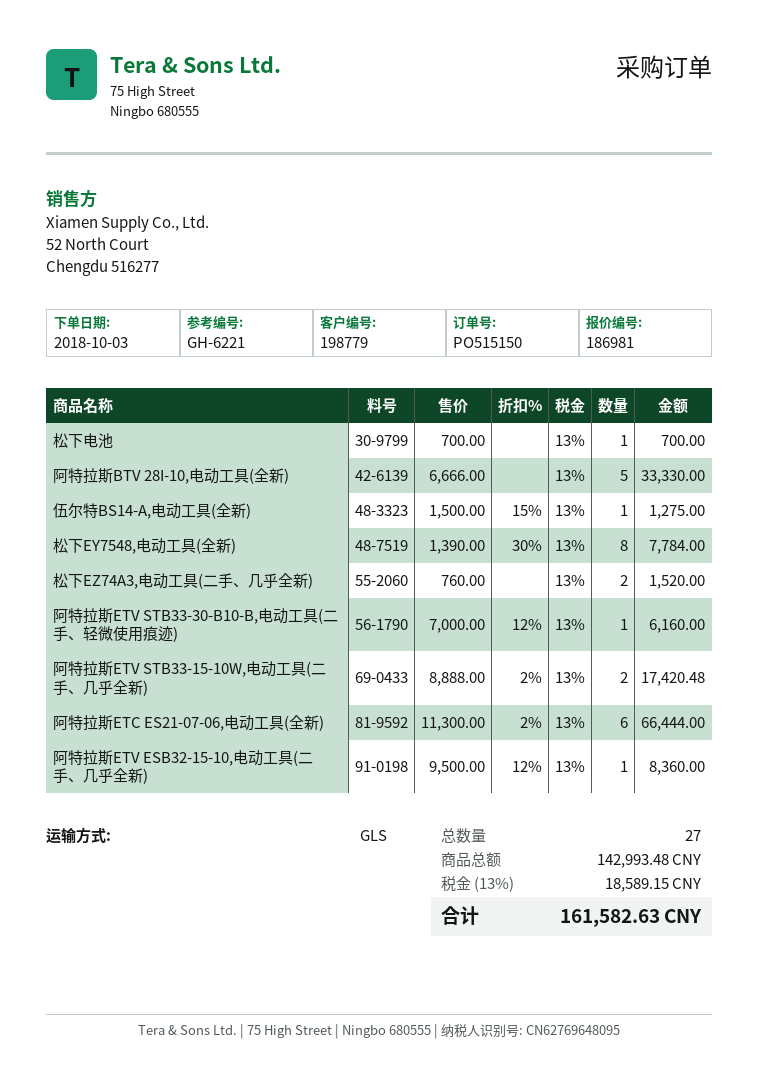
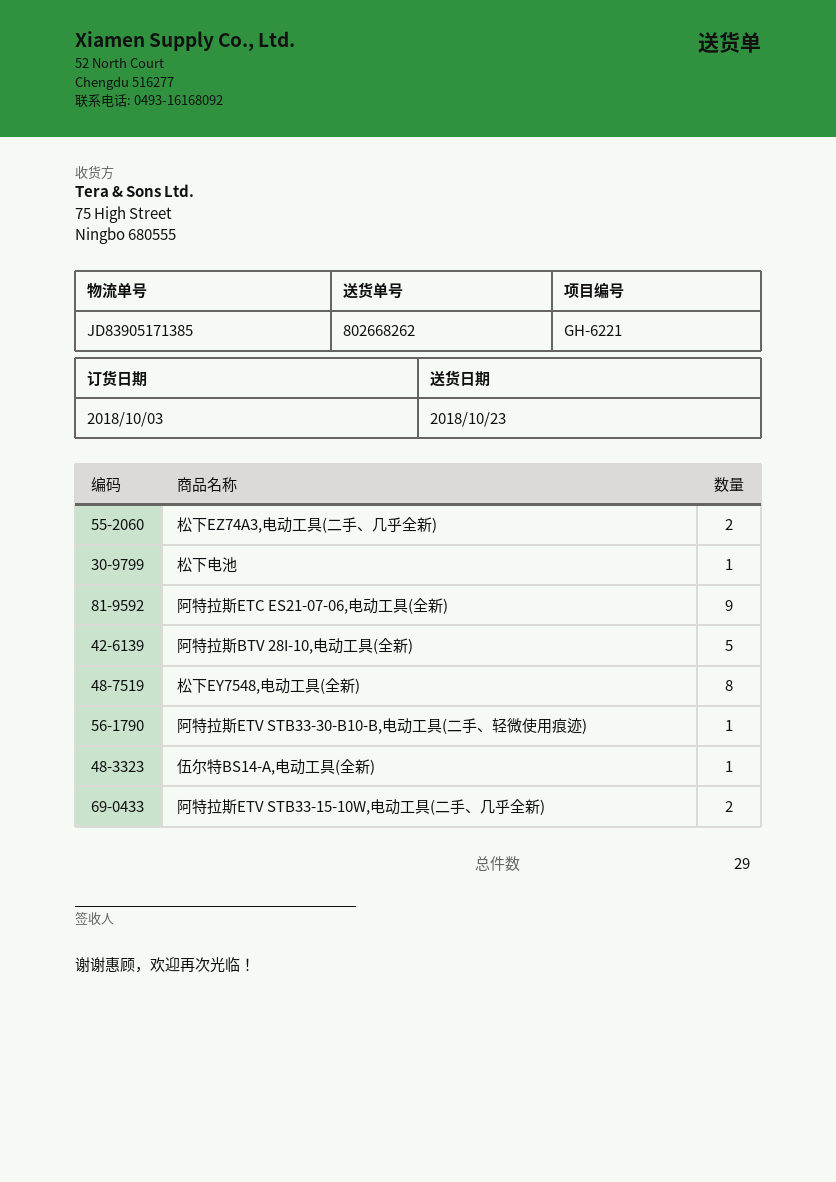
阿特拉斯ETC ES21-07-06,电动工具(全新): 6 -> 9
阿特拉斯ETV ESB32-15-10,电动工具(二手、几乎全新): 1 -> none
total quantity: 27 -> 29

